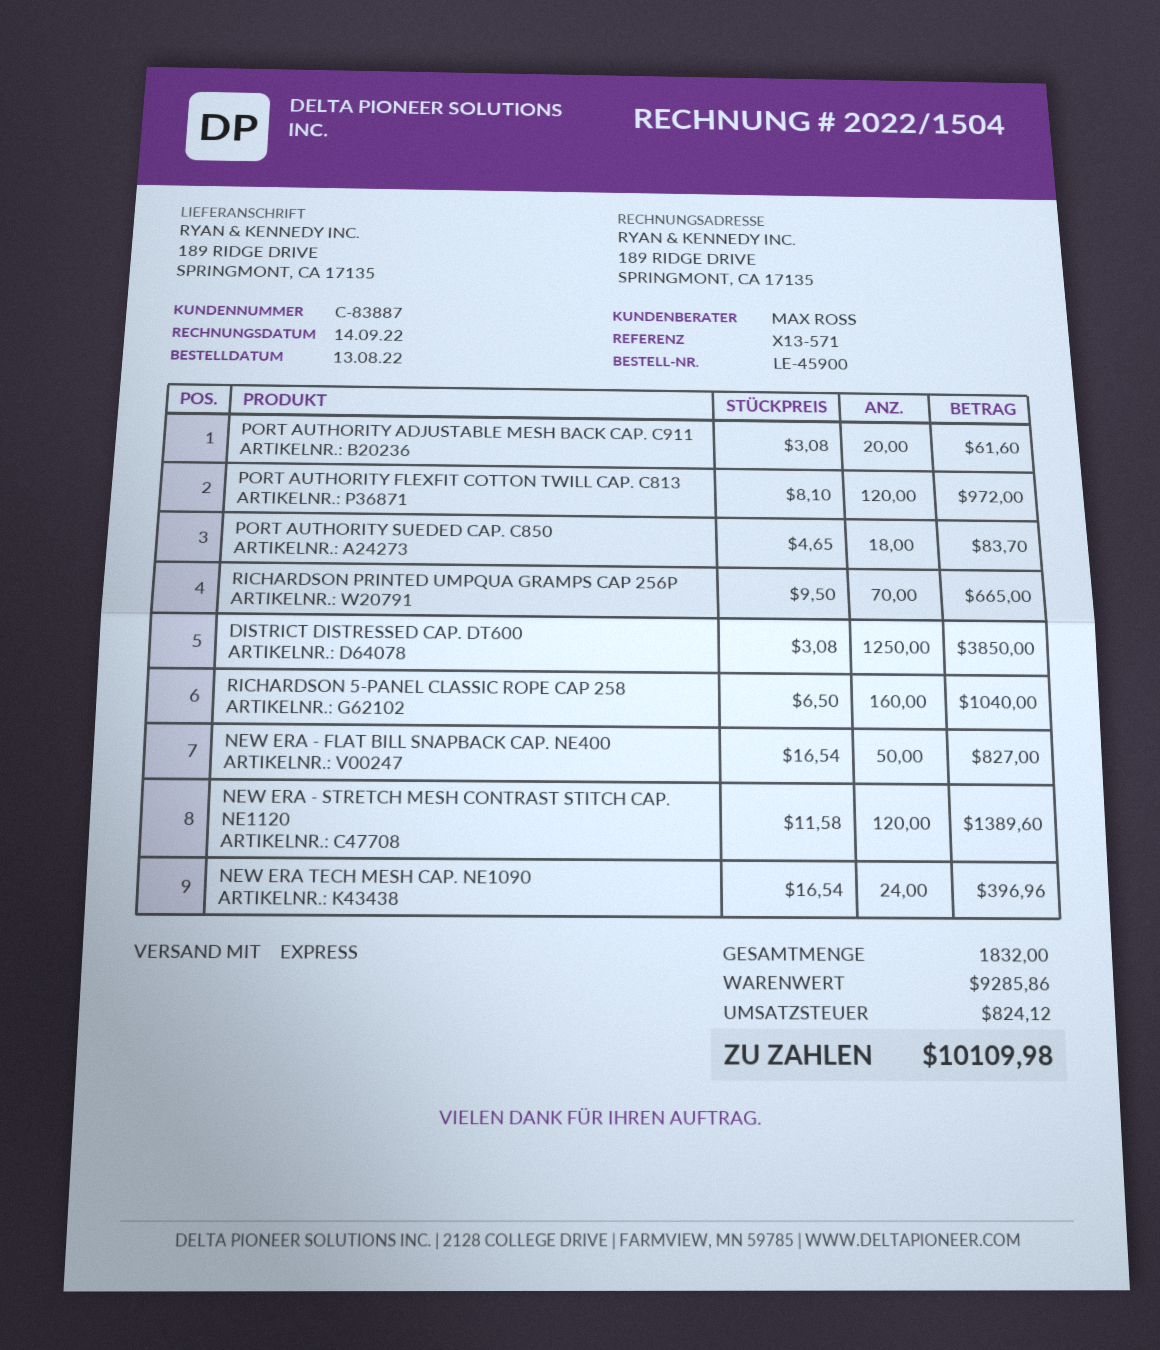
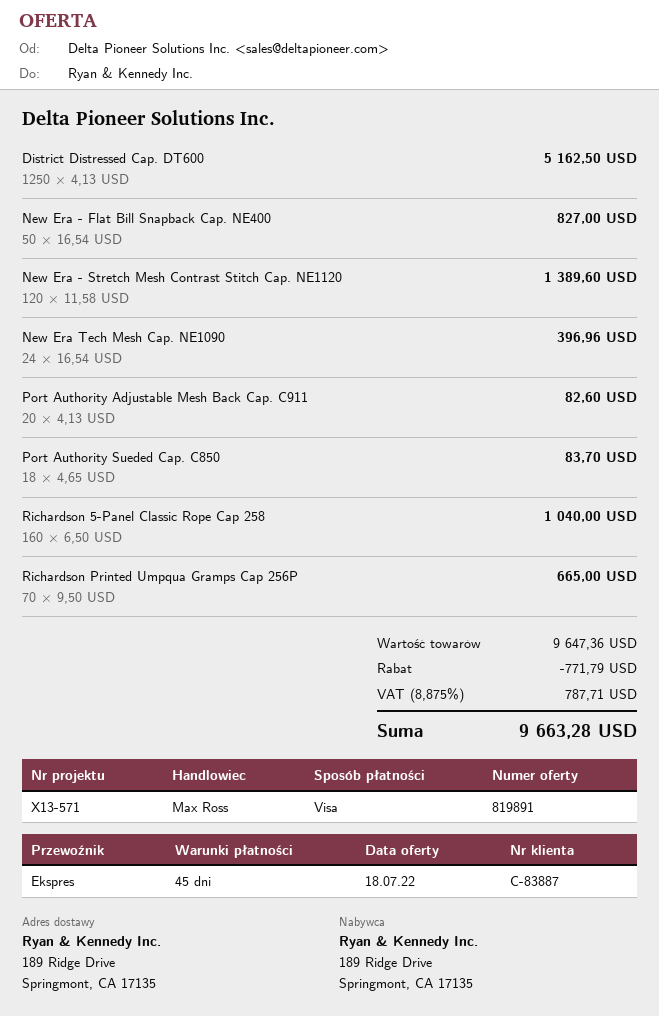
PORT AUTHORITY ADJUSTABLE MESH BACK CAP. C911: 20 x 3.08 = 61.60 -> 20 x 4.13 = 82.60
PORT AUTHORITY FLEXFIT COTTON TWILL CAP. C813: 120 x 8.10 = 972.00 -> none
DISTRICT DISTRESSED CAP. DT600: 1250 x 3.08 = 3850.00 -> 1250 x 4.13 = 5162.50
subtotal: 9285.86 -> 9647.36
discount: none -> 771.79
tax: 824.12 -> 787.71
total: 10109.98 -> 9663.28

